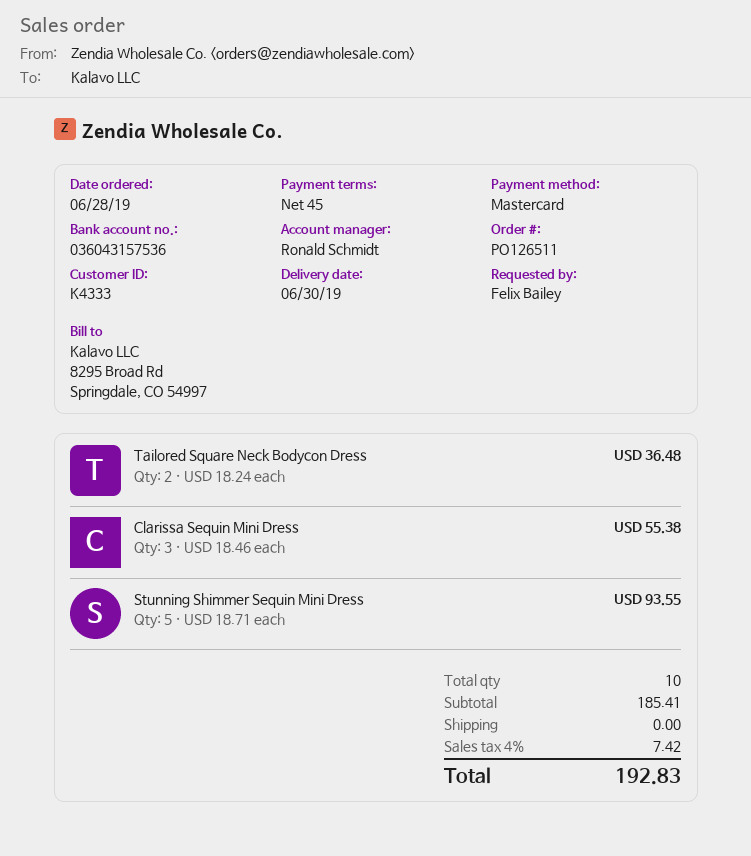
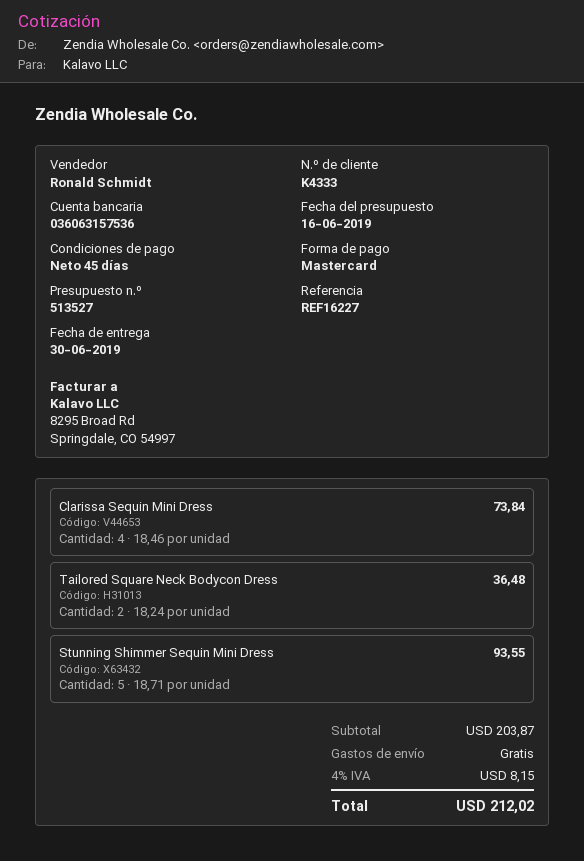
bank account: 036043157536 -> 036063157536
Clarissa Sequin Mini Dress: 3 x 18.46 = 55.38 -> 4 x 18.46 = 73.84
subtotal: 185.41 -> 203.87
tax: 4% = 7.42 -> 4% = 8.15
total: 192.83 -> 212.02

